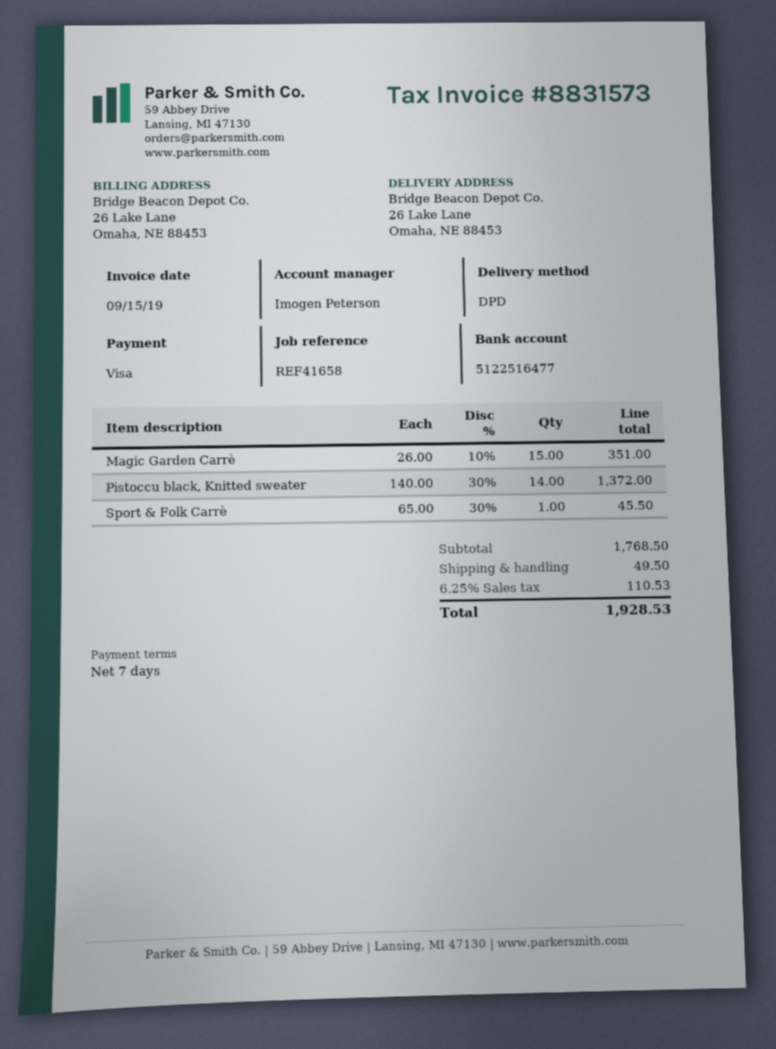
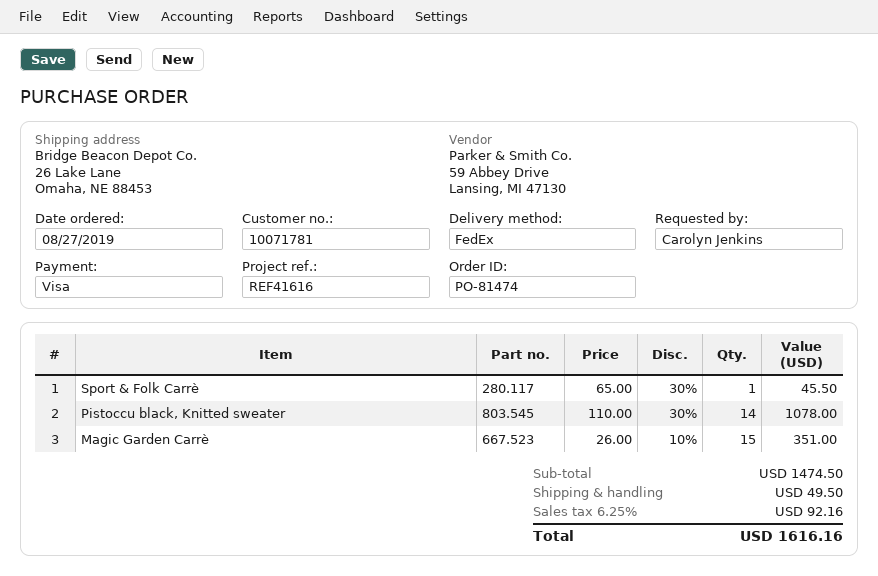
reference: REF41658 -> REF41616
shipping method: DPD -> FedEx
Pistoccu black, Knitted sweater: 14 x 140.00 - 30% = 1372.00 -> 14 x 110.00 - 30% = 1078.00
subtotal: 1768.50 -> 1474.50
tax: 6.25% = 110.53 -> 6.25% = 92.16
total: 1928.53 -> 1616.16

